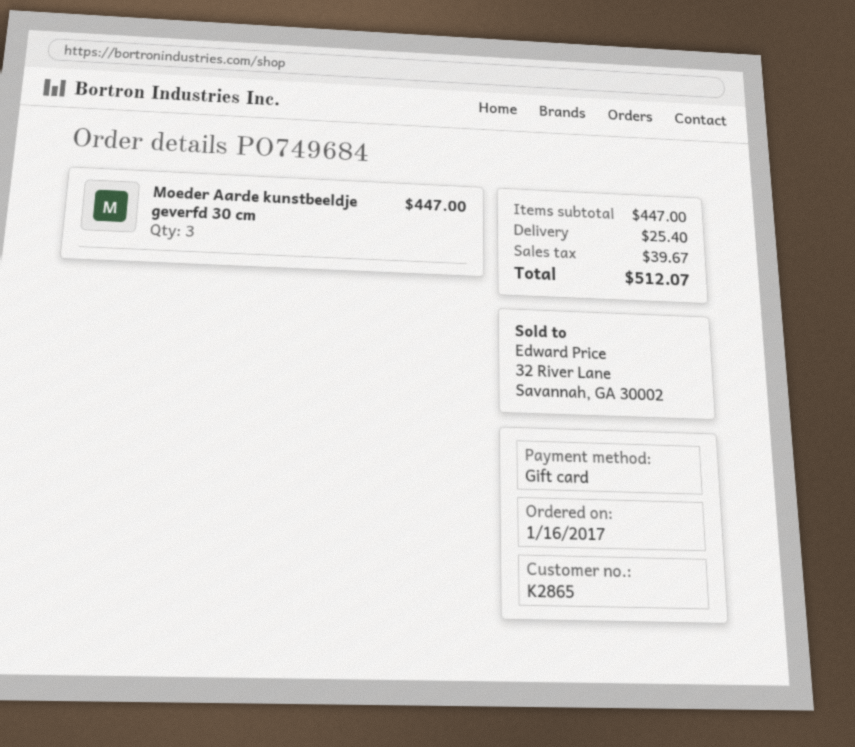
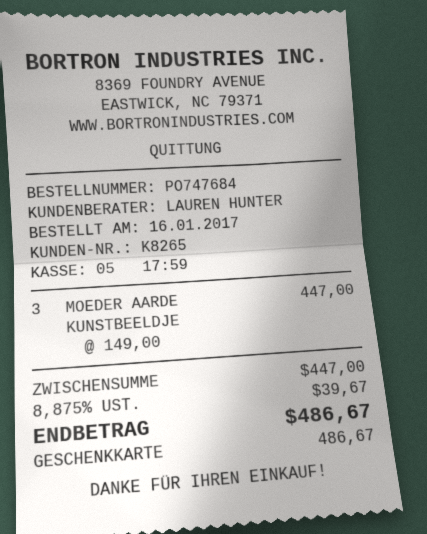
order number: PO749684 -> PO747684
customer number: K2865 -> K8265
shipping: 25.40 -> none
total: 512.07 -> 486.67

